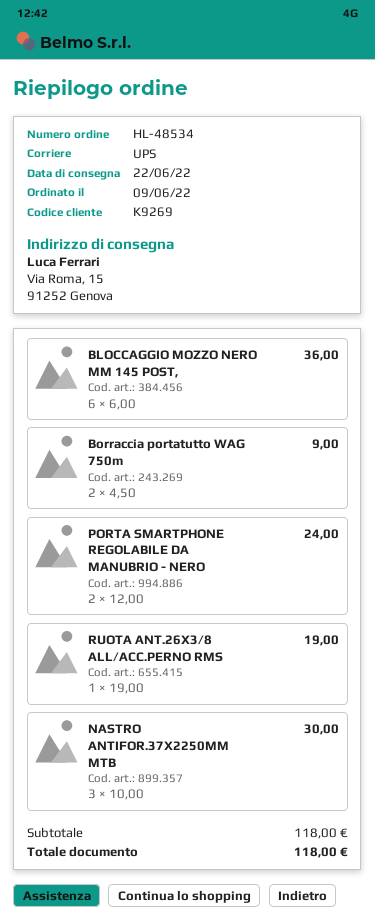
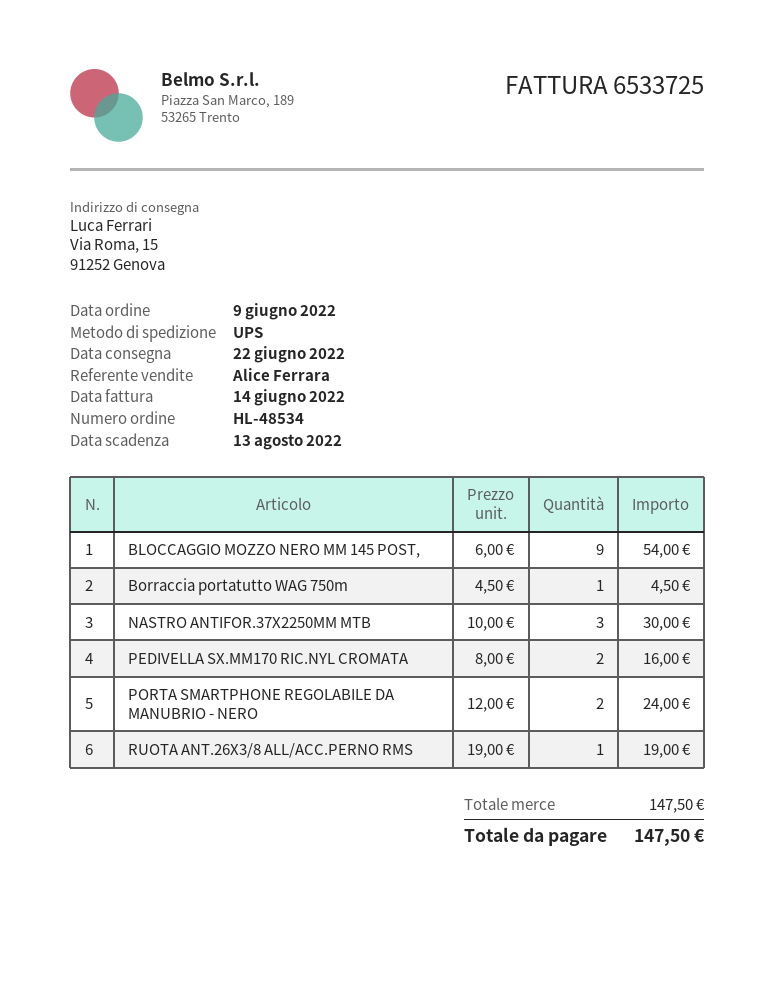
BLOCCAGGIO MOZZO NERO MM 145 POST,: 6 x 6.00 = 36.00 -> 9 x 6.00 = 54.00
Borraccia portatutto WAG 750m: 2 x 4.50 = 9.00 -> 1 x 4.50 = 4.50
PEDIVELLA SX.MM170 RIC.NYL CROMATA: none -> 2 x 8.00 = 16.00
subtotal: 118.00 -> 147.50
total: 118.00 -> 147.50

